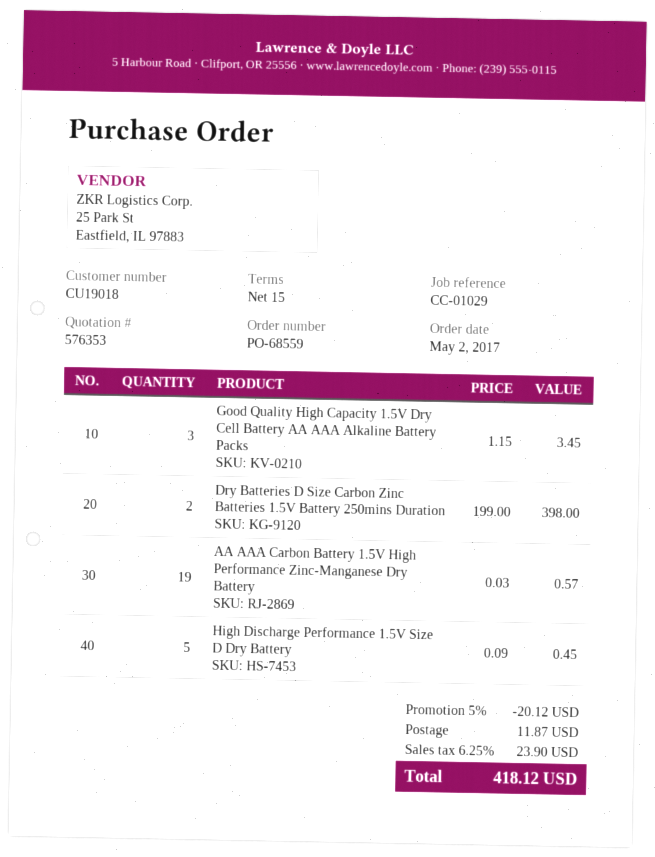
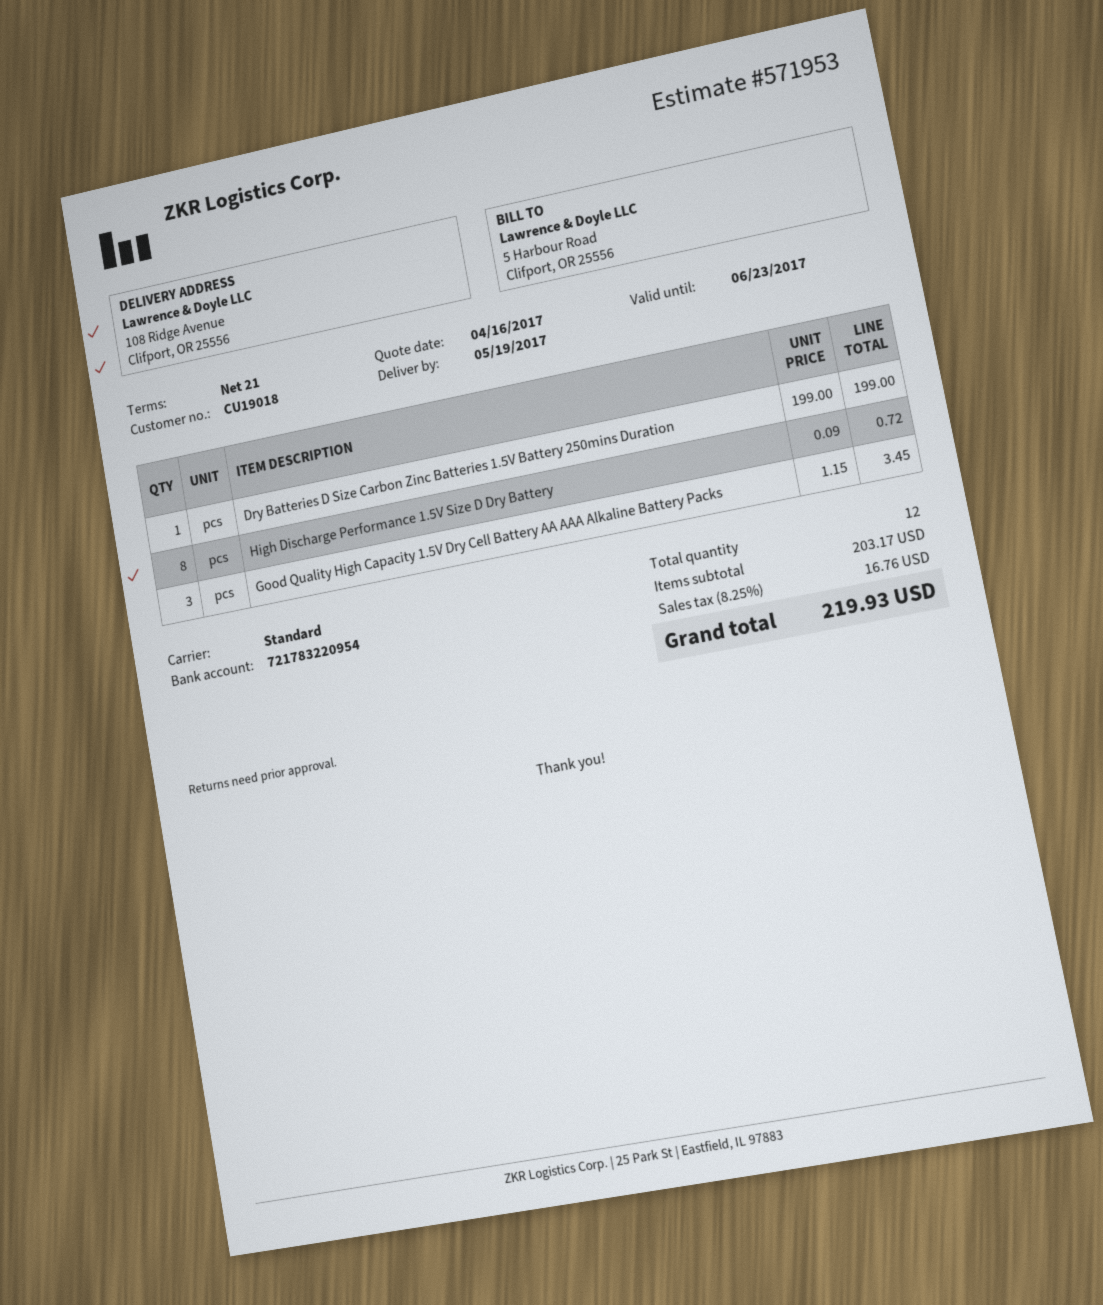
quote number: 576353 -> 571953
payment terms: 15 days -> 21 days
Dry Batteries D Size Carbon Zinc Batteries 1.5V Battery 250mins Duration: 2 x 199.00 = 398.00 -> 1 x 199.00 = 199.00
AA AAA Carbon Battery 1.5V High Performance Zinc-Manganese Dry Battery: 19 x 0.03 = 0.57 -> none
High Discharge Performance 1.5V Size D Dry Battery: 5 x 0.09 = 0.45 -> 8 x 0.09 = 0.72
discount: 5% = 20.12 -> none
shipping: 11.87 -> none
tax: 6.25% = 23.90 -> 8.25% = 16.76
total: 418.12 -> 219.93

